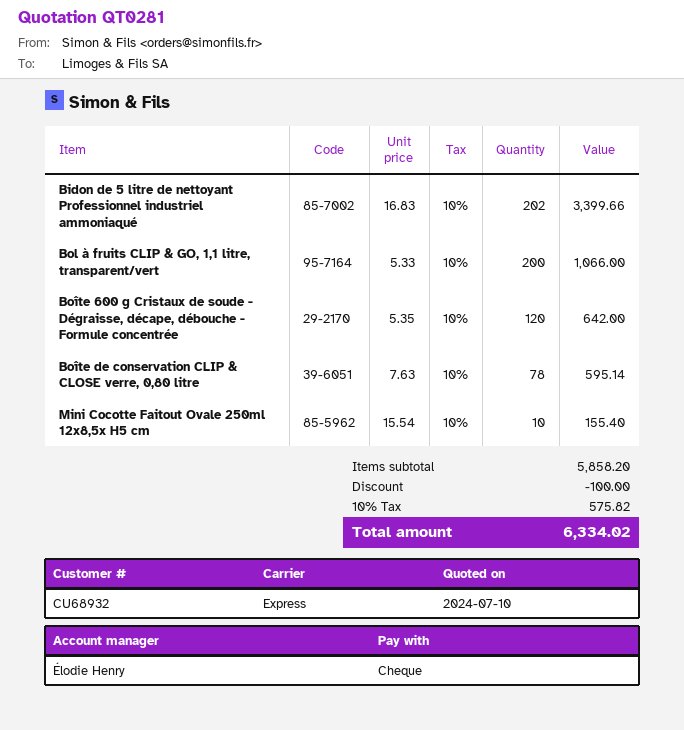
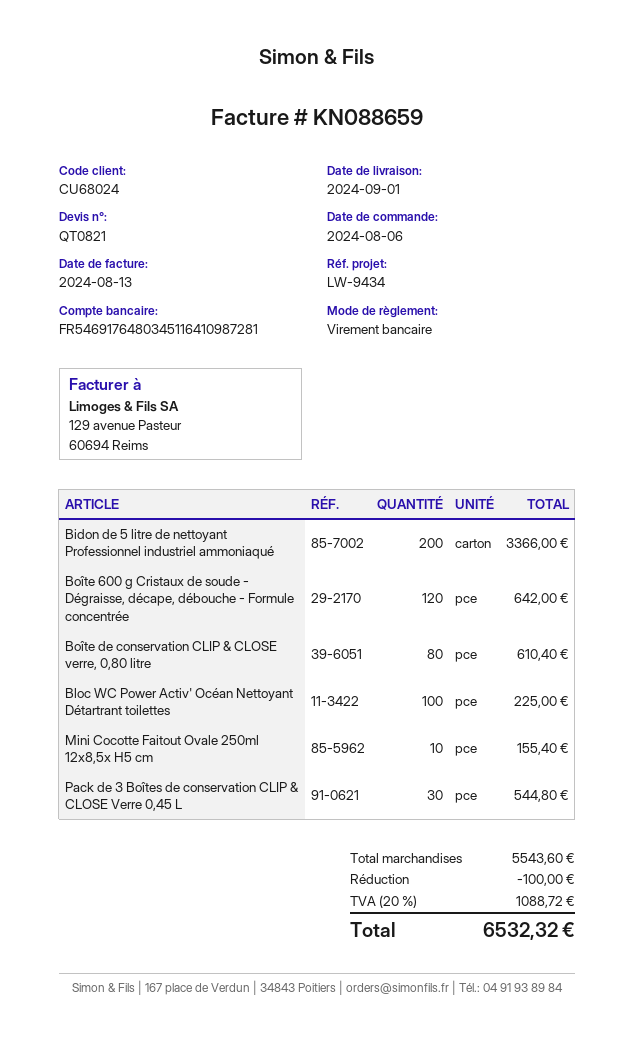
quote number: QT0281 -> QT0821
customer number: CU68932 -> CU68024
payment method: cheque -> bank transfer
Bidon de 5 litre de nettoyant Professionnel industriel ammoniaqué: 202 for 3399.66 -> 200 for 3366.00
Bol à fruits CLIP & GO, 1,1 litre, transparent/vert: 200 for 1066.00 -> none
Boîte de conservation CLIP & CLOSE verre, 0,80 litre: 78 for 595.14 -> 80 for 610.40
Bloc WC Power Activ' Océan Nettoyant Détartrant toilettes: none -> 100 for 225.00
Pack de 3 Boîtes de conservation CLIP & CLOSE Verre 0,45 L: none -> 30 for 544.80
subtotal: 5858.20 -> 5543.60
tax: 10% = 575.82 -> 20% = 1088.72
total: 6334.02 -> 6532.32

